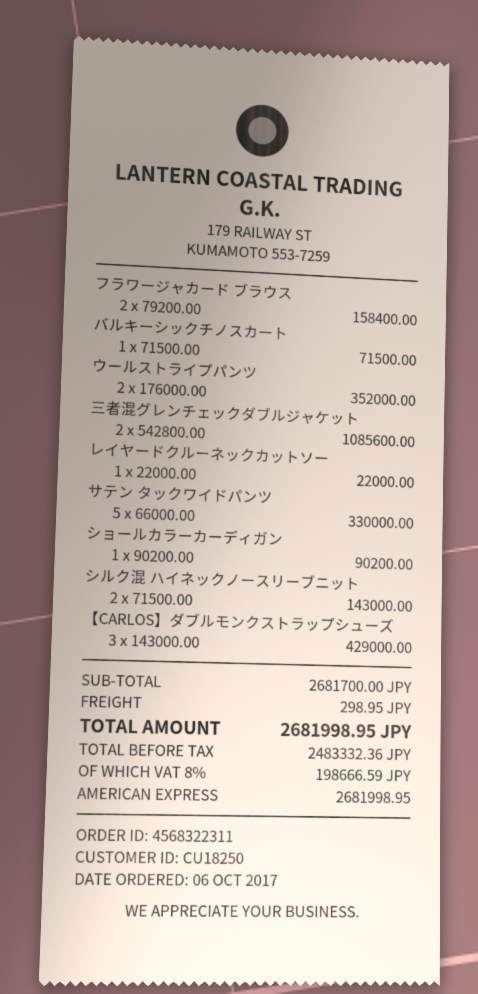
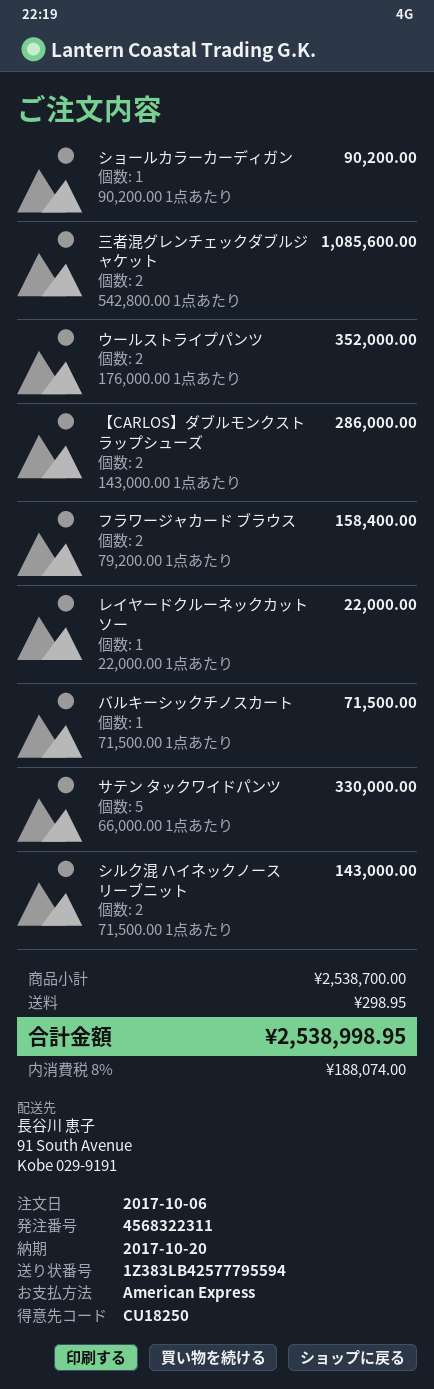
【CARLOS】ダブルモンクストラップシューズ: 3 x 143000.00 = 429000.00 -> 2 x 143000.00 = 286000.00
subtotal: 2681700.00 -> 2538700.00
tax: 8% = 198666.59 -> 8% = 188074.00
total: 2681998.95 -> 2538998.95

